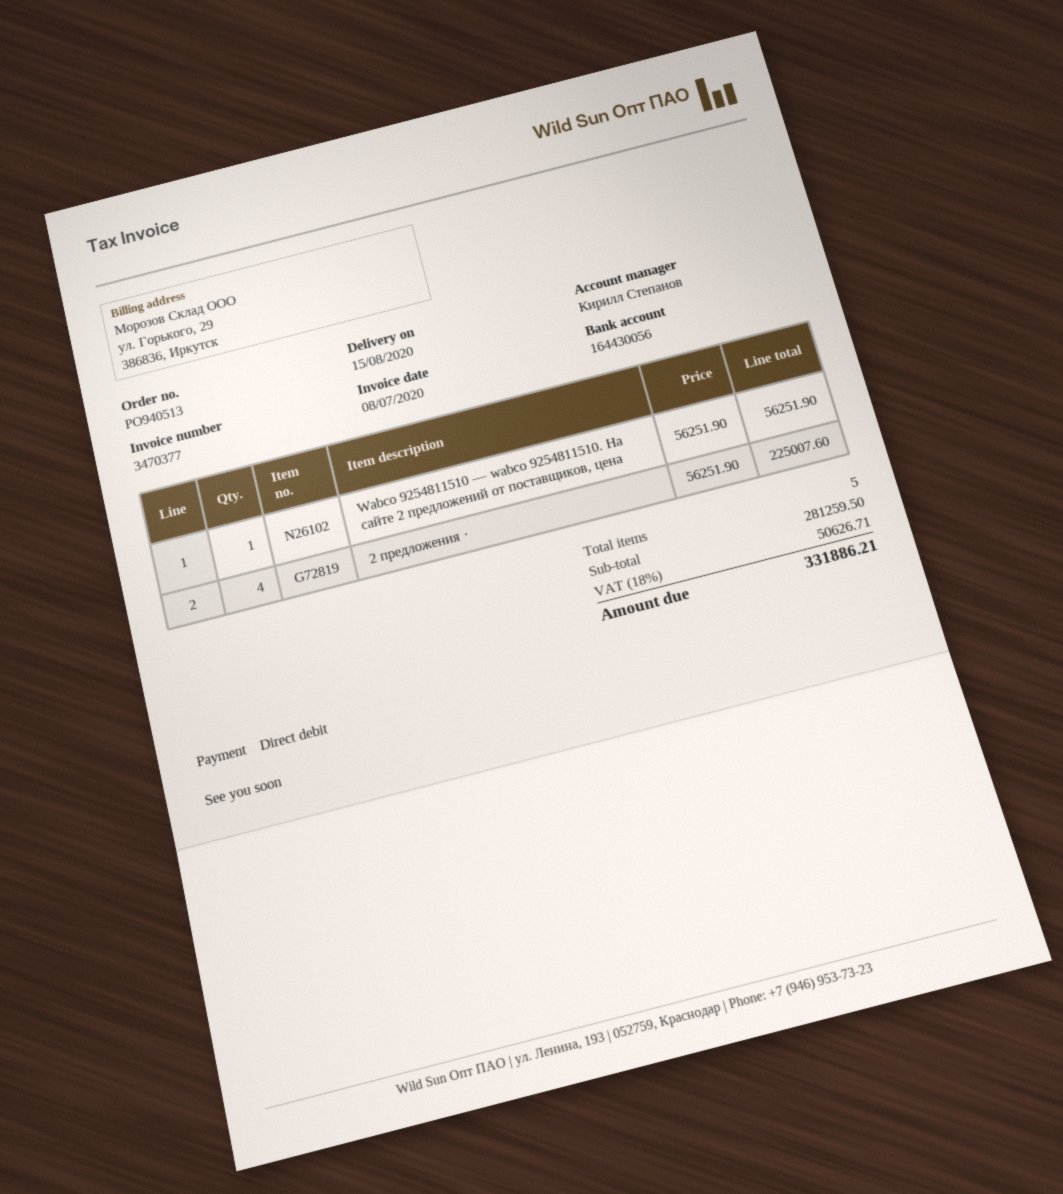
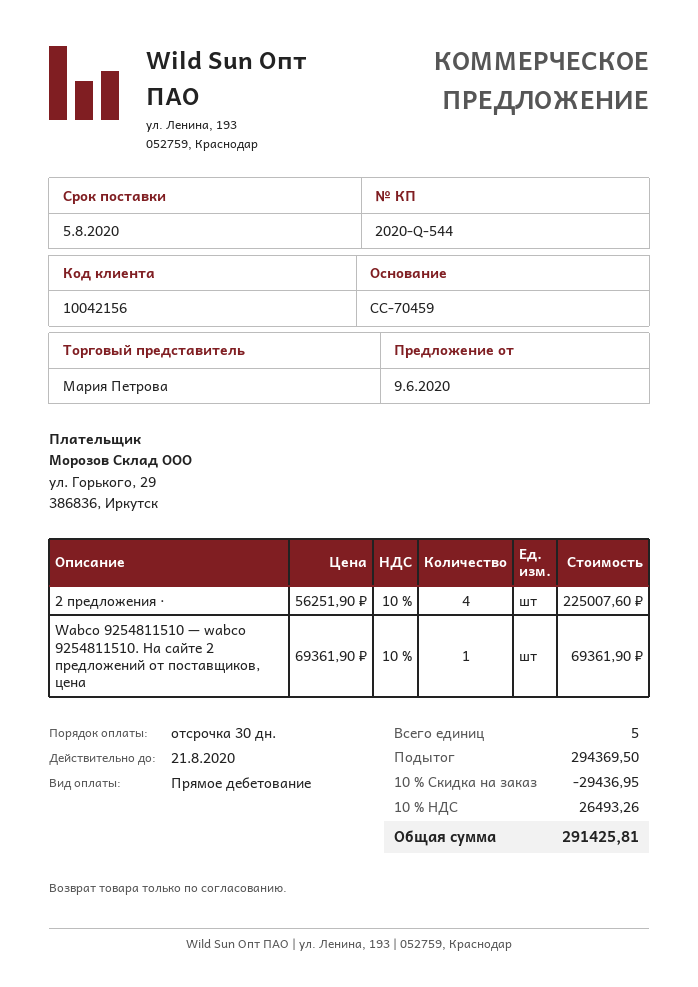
delivery date: 2020-08-15 -> 2020-08-05
sales rep: Кирилл Степанов -> Мария Петрова
Wabco 9254811510 — wabco 9254811510. На сайте 2 предложений от поставщиков, цена: 1 x 56251.90 = 56251.90 -> 1 x 69361.90 = 69361.90
subtotal: 281259.50 -> 294369.50
discount: none -> 10% = 29436.95
tax: 18% = 50626.71 -> 10% = 26493.26
total: 331886.21 -> 291425.81

